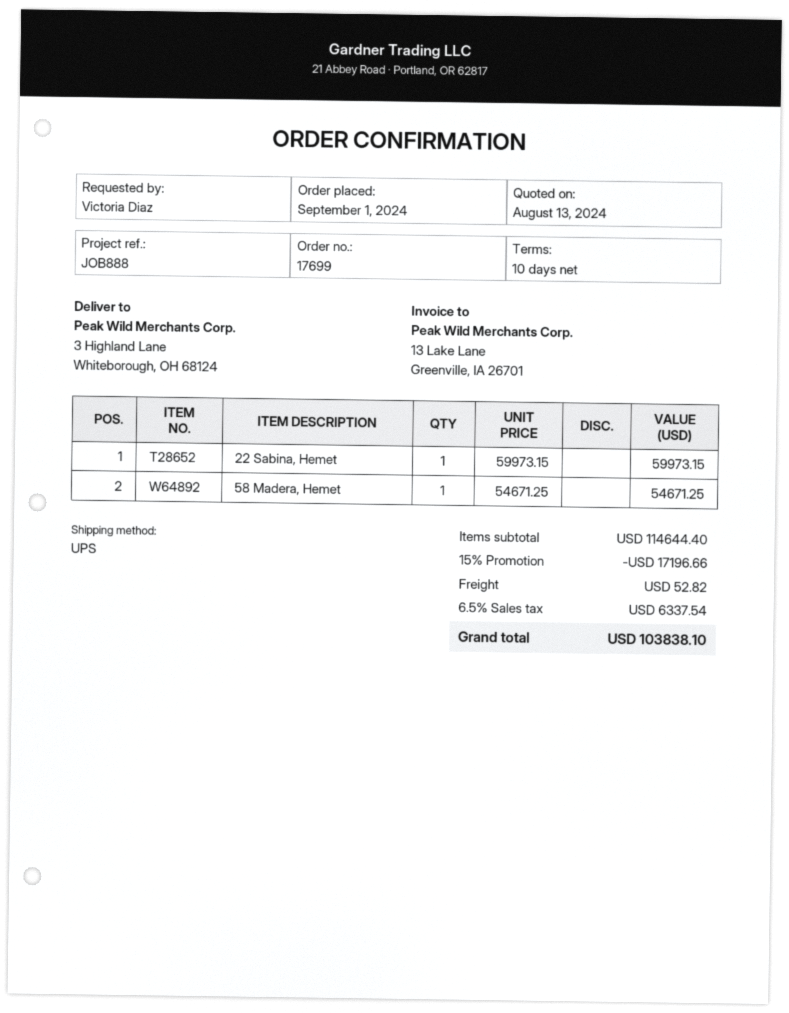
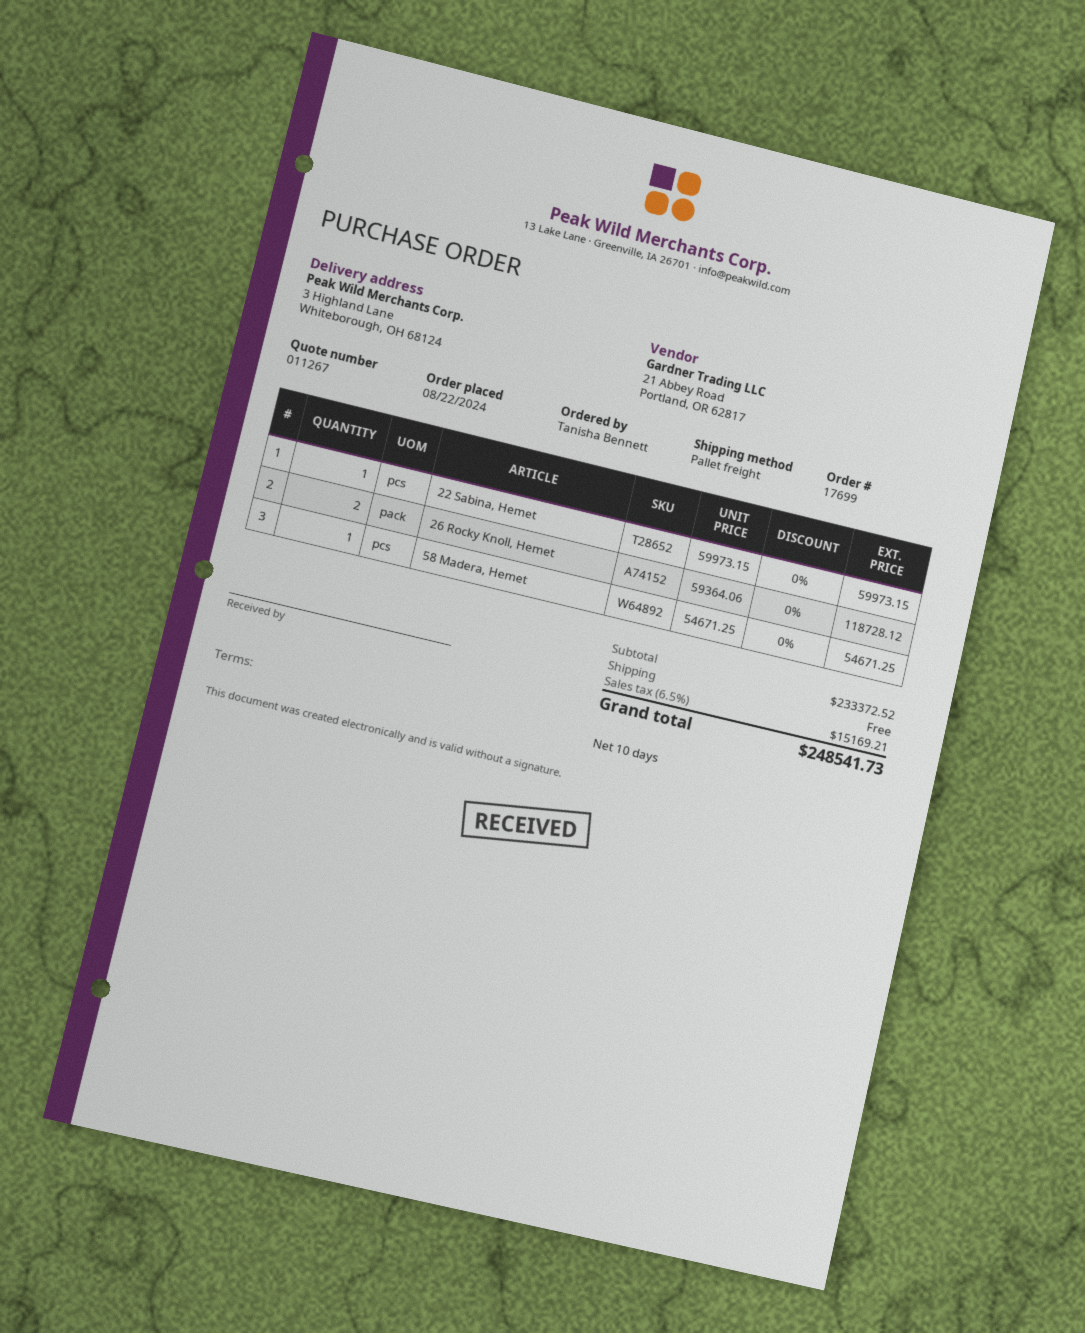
order date: 2024-09-01 -> 2024-08-22
ordered by: Victoria Diaz -> Tanisha Bennett
shipping method: UPS -> pallet freight
26 Rocky Knoll, Hemet: none -> 2 x 59364.06 = 118728.12
subtotal: 114644.40 -> 233372.52
discount: 15% = 17196.66 -> none
shipping: 52.82 -> 0.00
tax: 6.5% = 6337.54 -> 6.5% = 15169.21
total: 103838.10 -> 248541.73

